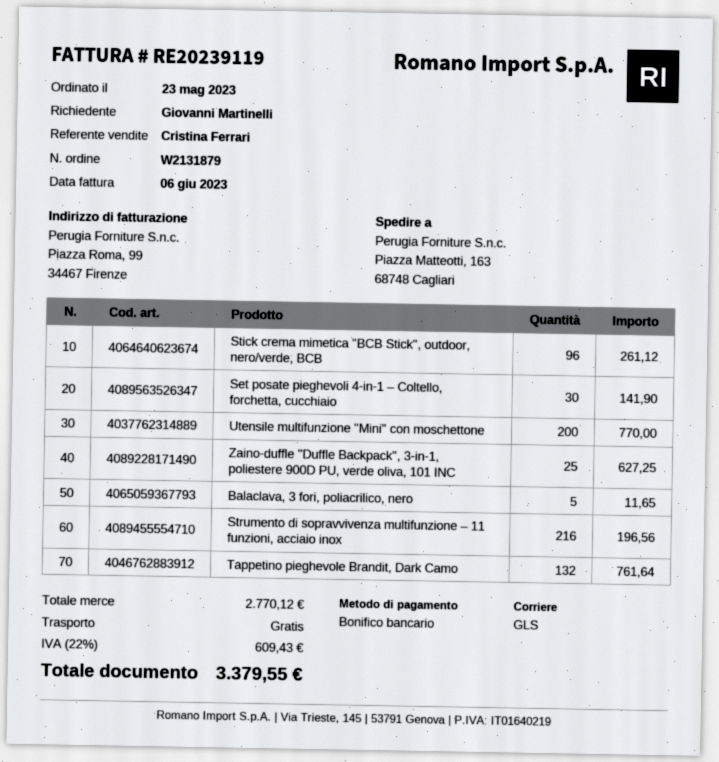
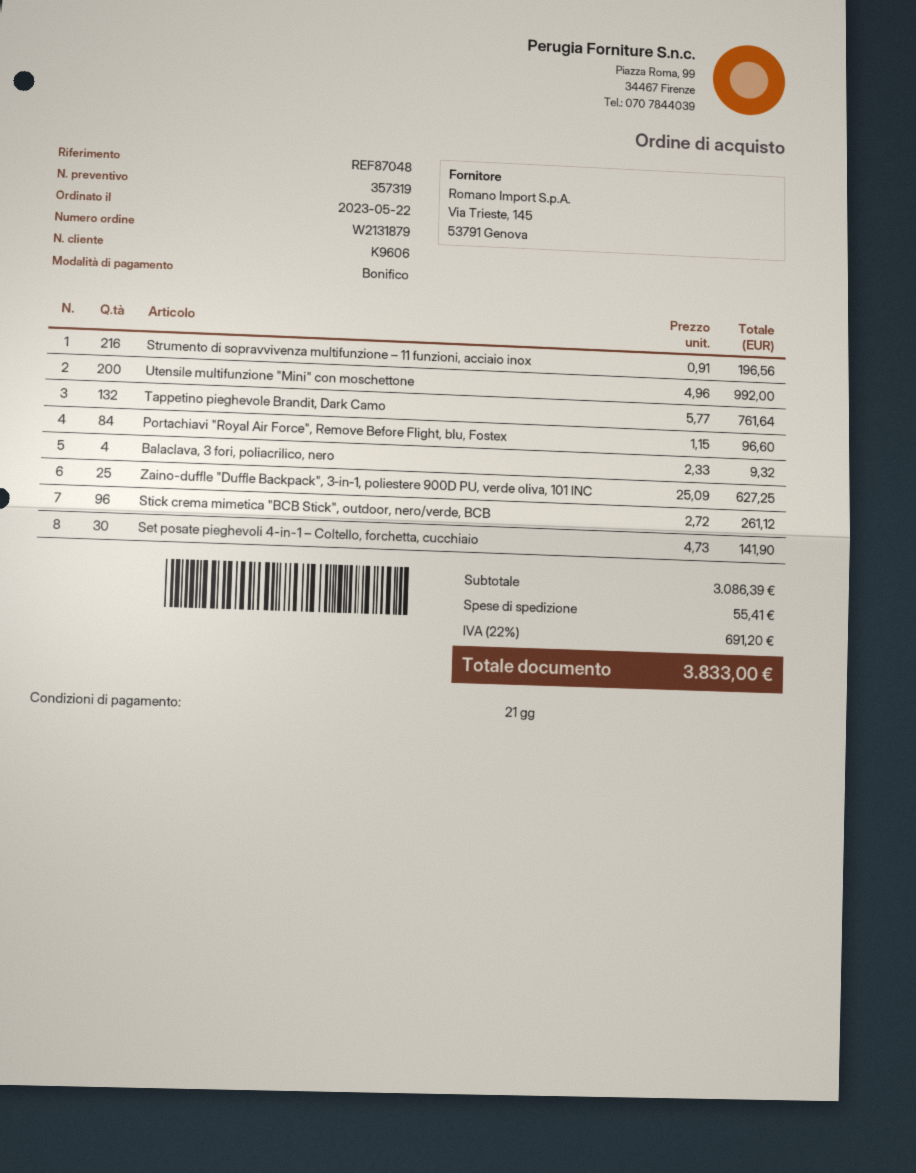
order date: 2023-05-23 -> 2023-05-22
Utensile multifunzione "Mini" con moschettone: 200 for 770.00 -> 200 for 992.00
Balaclava, 3 fori, poliacrilico, nero: 5 for 11.65 -> 4 for 9.32
Portachiavi "Royal Air Force", Remove Before Flight, blu, Fostex: none -> 84 for 96.60
subtotal: 2770.12 -> 3086.39
shipping: 0.00 -> 55.41
tax: 22% = 609.43 -> 22% = 691.20
total: 3379.55 -> 3833.00

